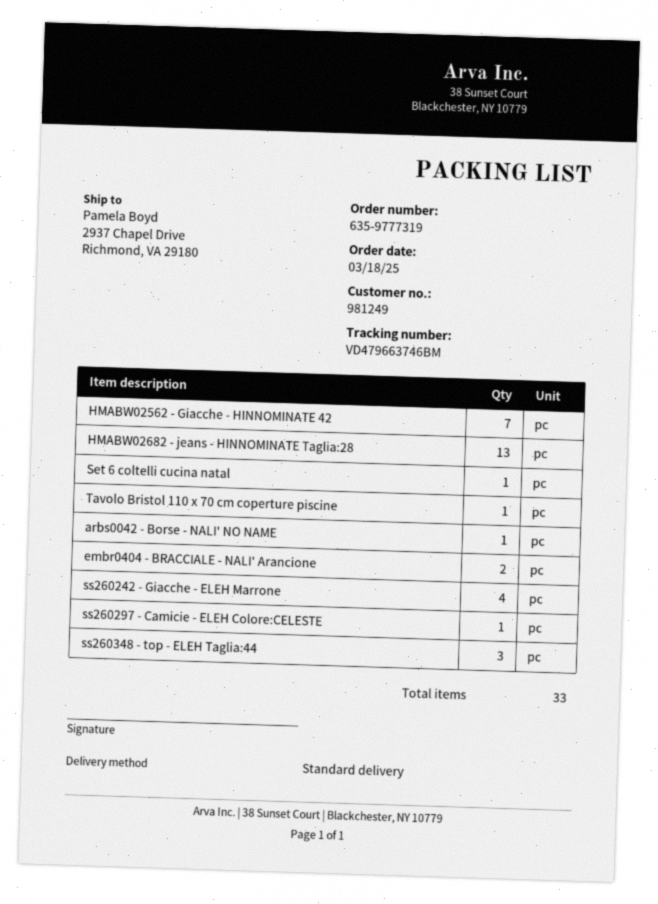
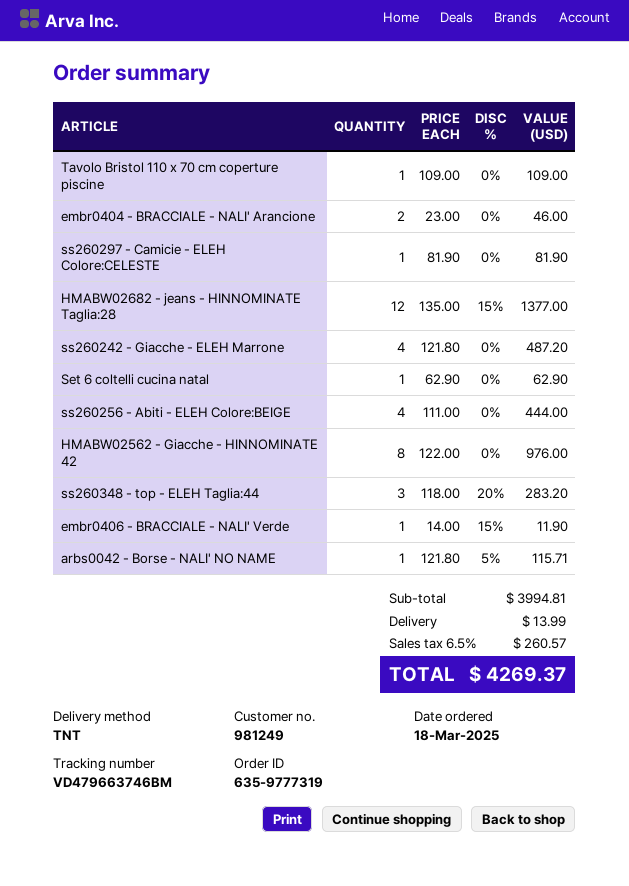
shipping method: standard -> TNT
HMABW02562 - Giacche - HINNOMINATE 42: 7 -> 8
HMABW02682 - jeans - HINNOMINATE Taglia:28: 13 -> 12
ss260256 - Abiti - ELEH Colore:BEIGE: none -> 4
embr0406 - BRACCIALE - NALI' Verde: none -> 1

